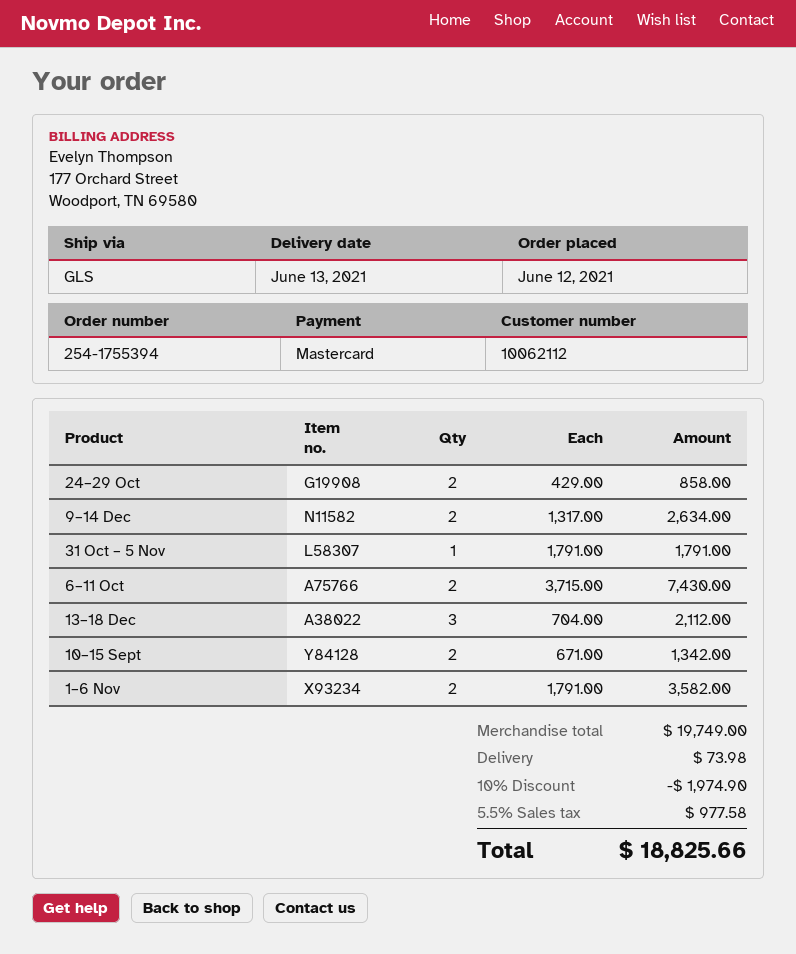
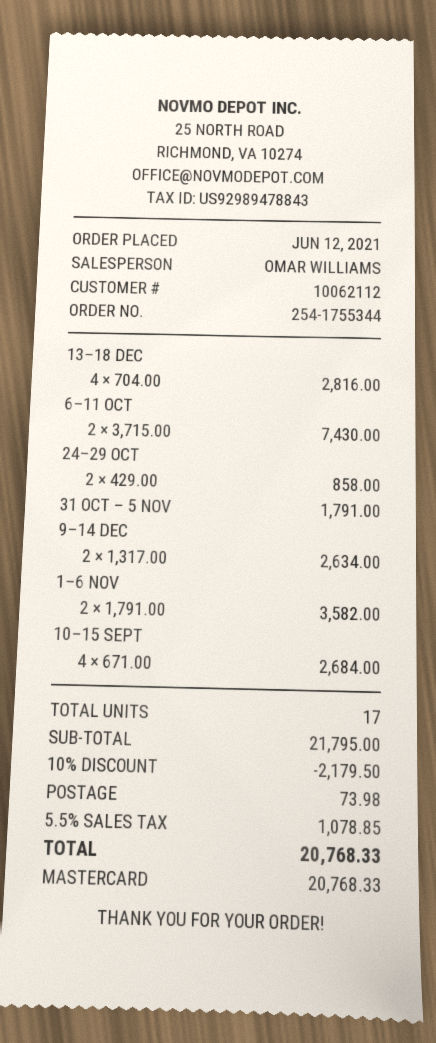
order number: 254-1755394 -> 254-1755344
13–18 Dec: 3 x 704.00 = 2112.00 -> 4 x 704.00 = 2816.00
10–15 Sept: 2 x 671.00 = 1342.00 -> 4 x 671.00 = 2684.00
subtotal: 19749.00 -> 21795.00
discount: 10% = 1974.90 -> 10% = 2179.50
tax: 5.5% = 977.58 -> 5.5% = 1078.85
total: 18825.66 -> 20768.33

